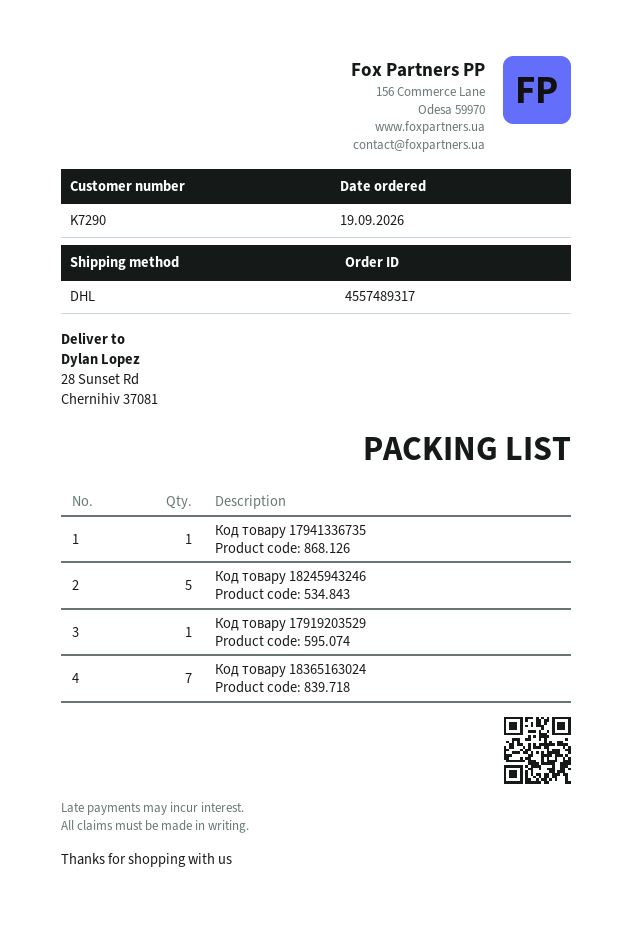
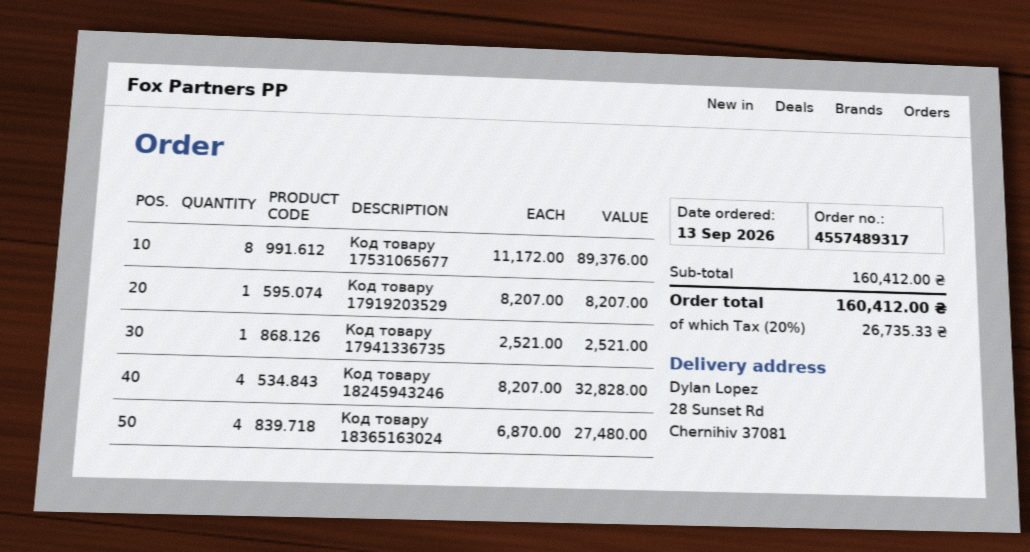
order date: 2026-09-19 -> 2026-09-13
Код товару 18245943246: 5 -> 4
Код товару 18365163024: 7 -> 4
Код товару 17531065677: none -> 8

